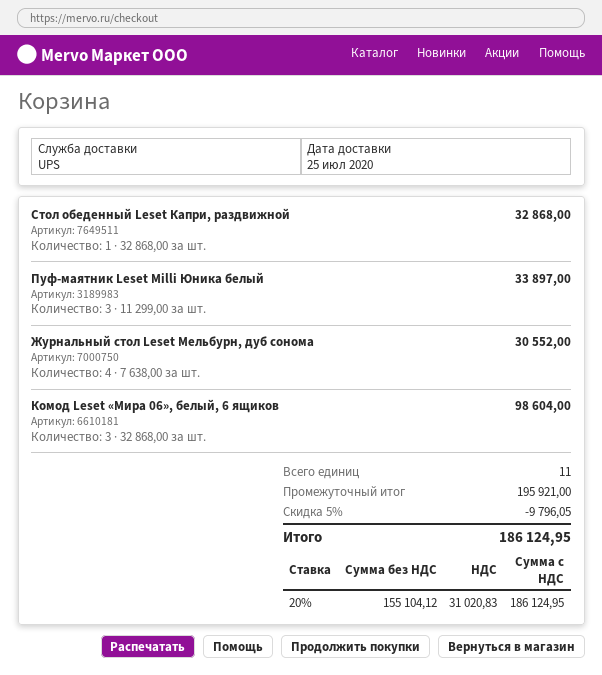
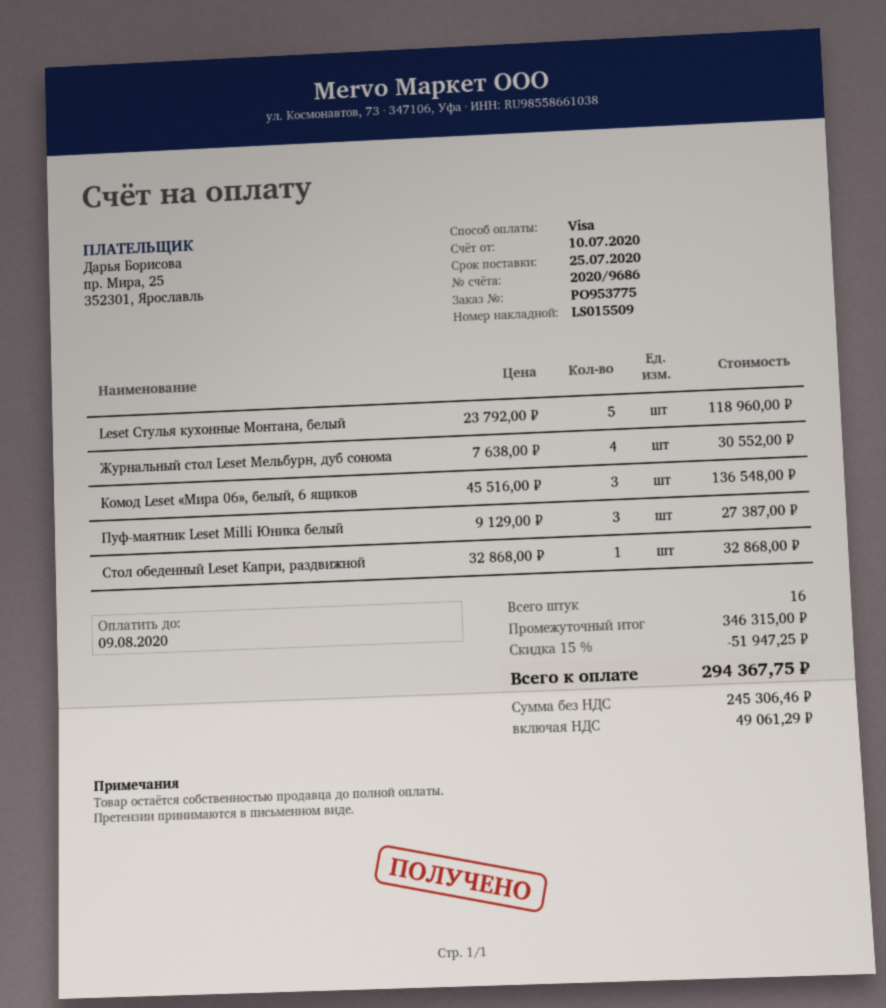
Пуф-маятник Leset Milli Юника белый: 3 x 11299.00 = 33897.00 -> 3 x 9129.00 = 27387.00
Комод Leset «Мира 06», белый, 6 ящиков: 3 x 32868.00 = 98604.00 -> 3 x 45516.00 = 136548.00
Leset Стулья кухонные Монтана, белый: none -> 5 x 23792.00 = 118960.00
total quantity: 11 -> 16
subtotal: 195921.00 -> 346315.00
discount: 5% = 9796.05 -> 15% = 51947.25
net: 155104.12 -> 245306.46
tax: 31020.83 -> 49061.29
total: 186124.95 -> 294367.75

